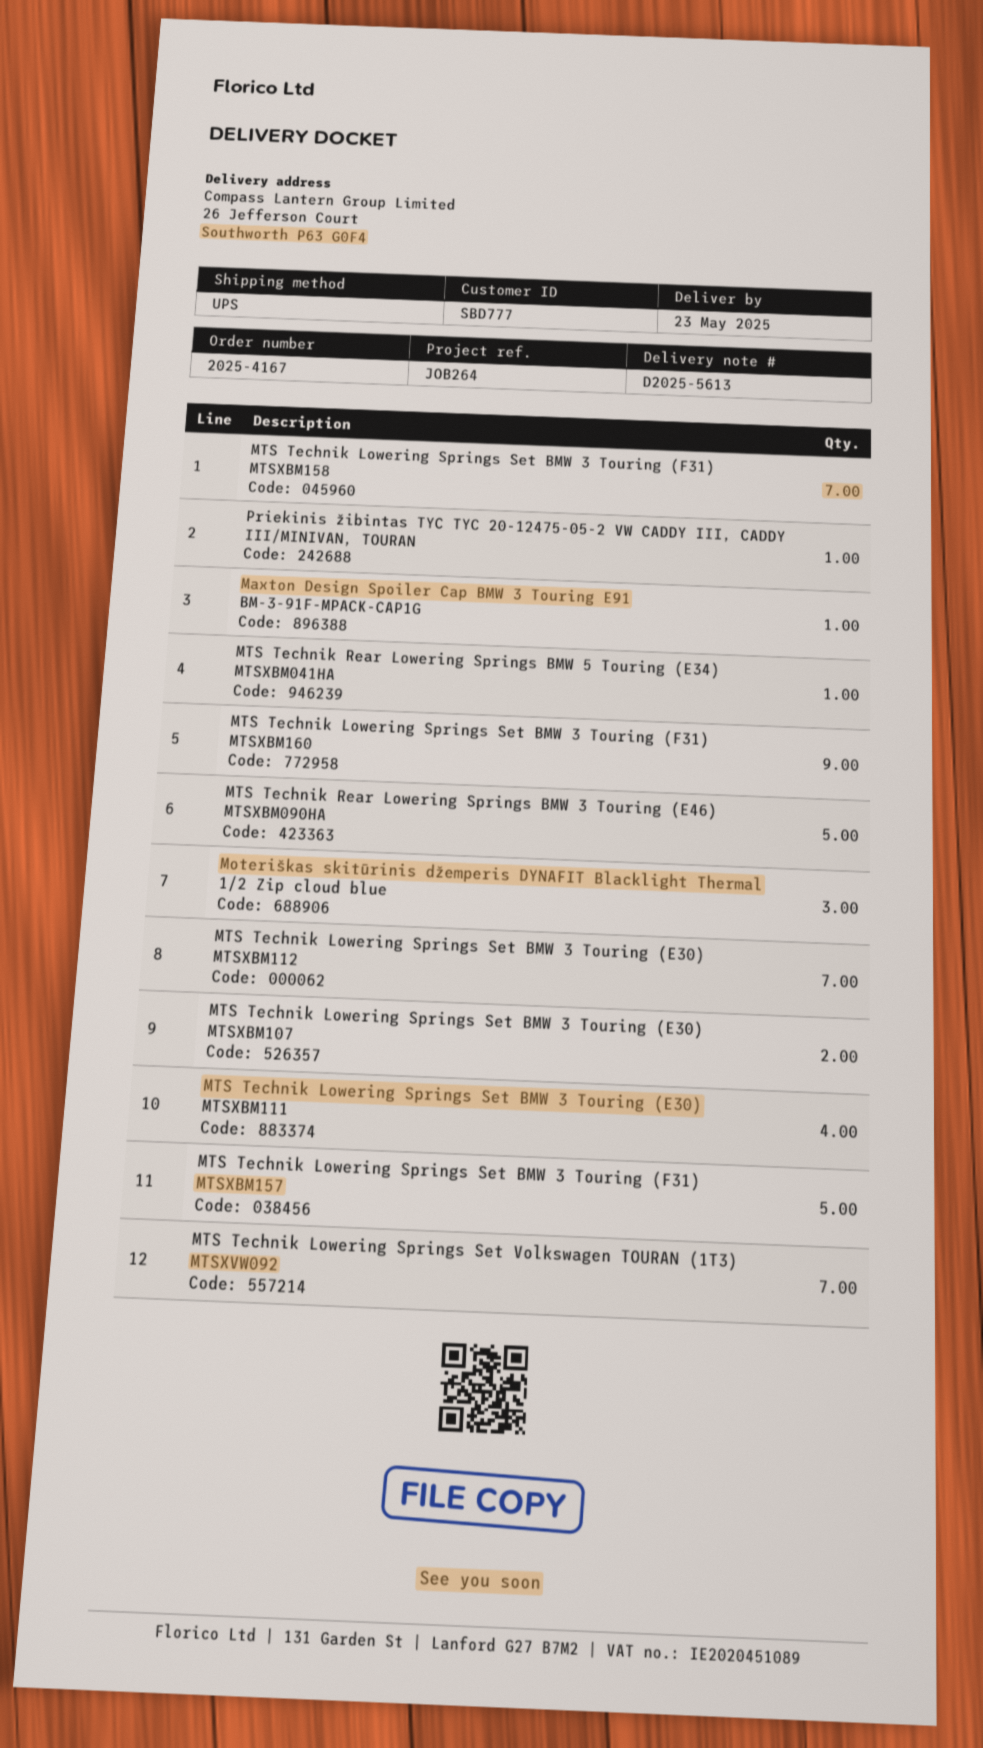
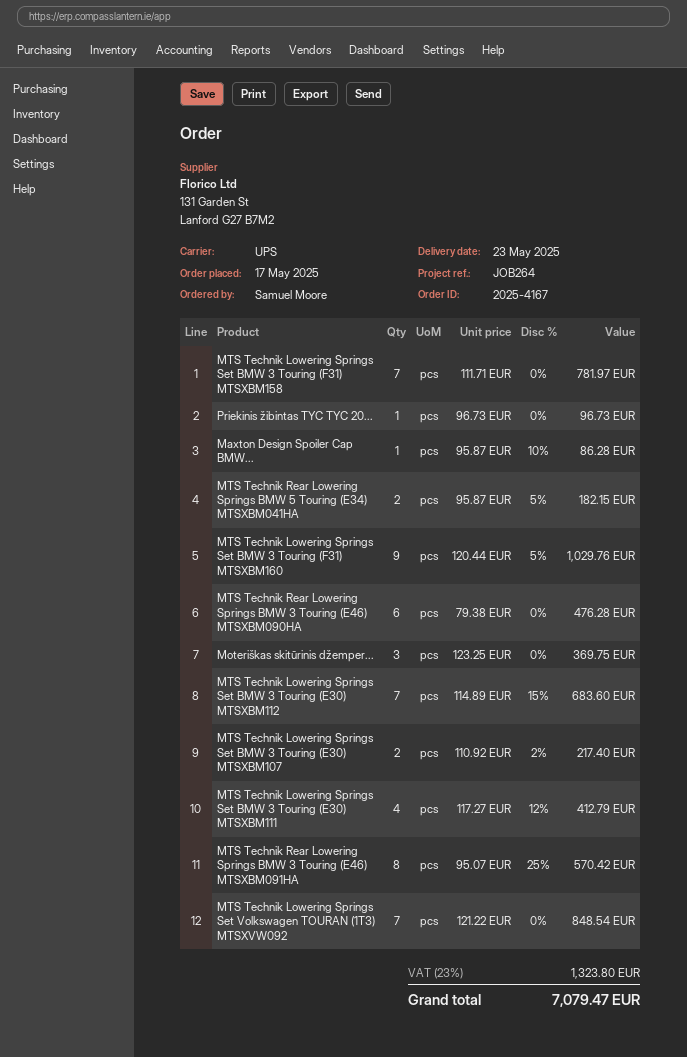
MTS Technik Rear Lowering Springs BMW 5 Touring (E34) MTSXBM041HA: 1 -> 2
MTS Technik Rear Lowering Springs BMW 3 Touring (E46) MTSXBM090HA: 5 -> 6
MTS Technik Lowering Springs Set BMW 3 Touring (F31) MTSXBM157: 5 -> none
MTS Technik Rear Lowering Springs BMW 3 Touring (E46) MTSXBM091HA: none -> 8

